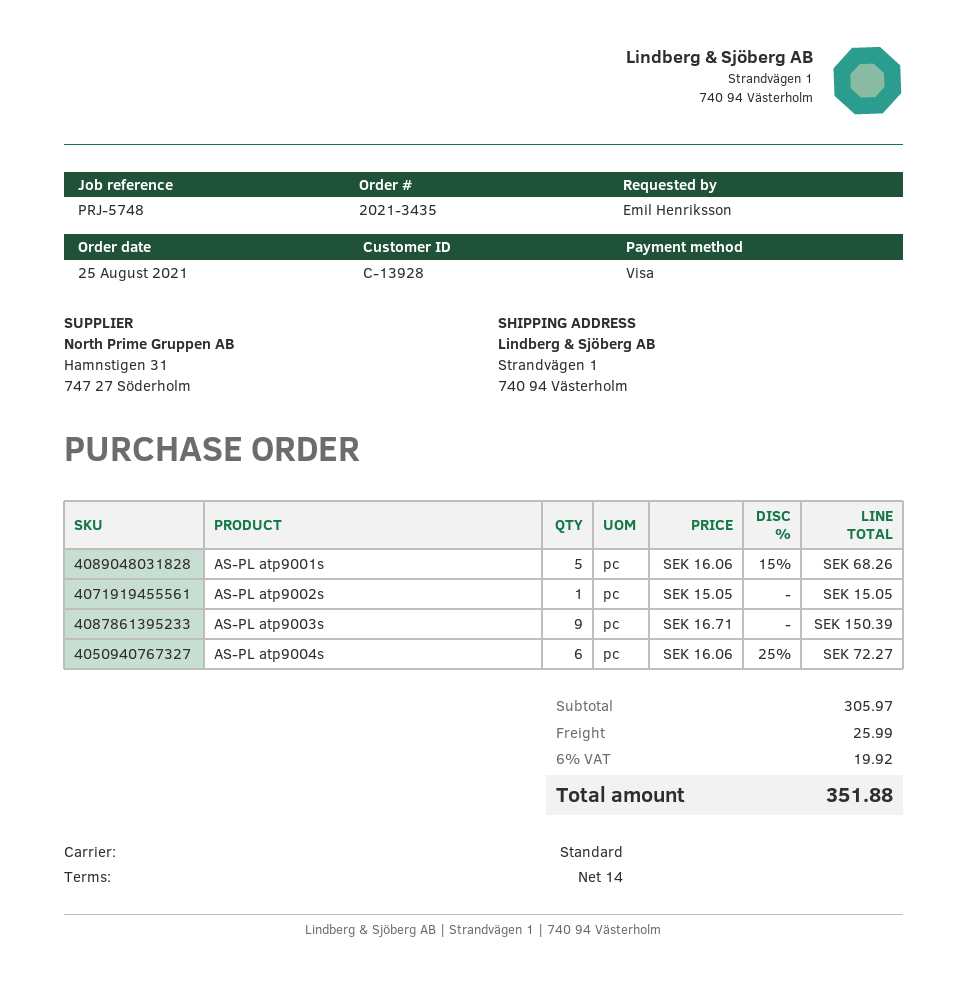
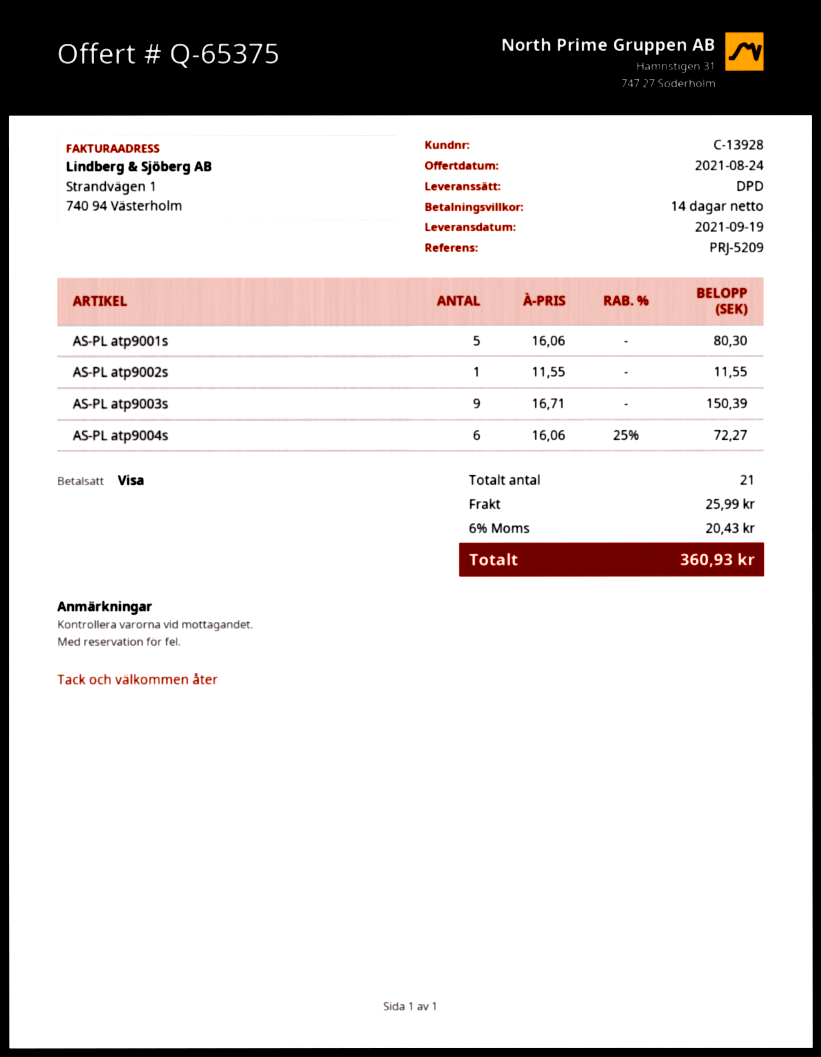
reference: PRJ-5748 -> PRJ-5209
shipping method: standard -> DPD
AS-PL atp9001s: 5 x 16.06 - 15% = 68.26 -> 5 x 16.06 = 80.30
AS-PL atp9002s: 1 x 15.05 = 15.05 -> 1 x 11.55 = 11.55
tax: 6% = 19.92 -> 6% = 20.43
total: 351.88 -> 360.93

